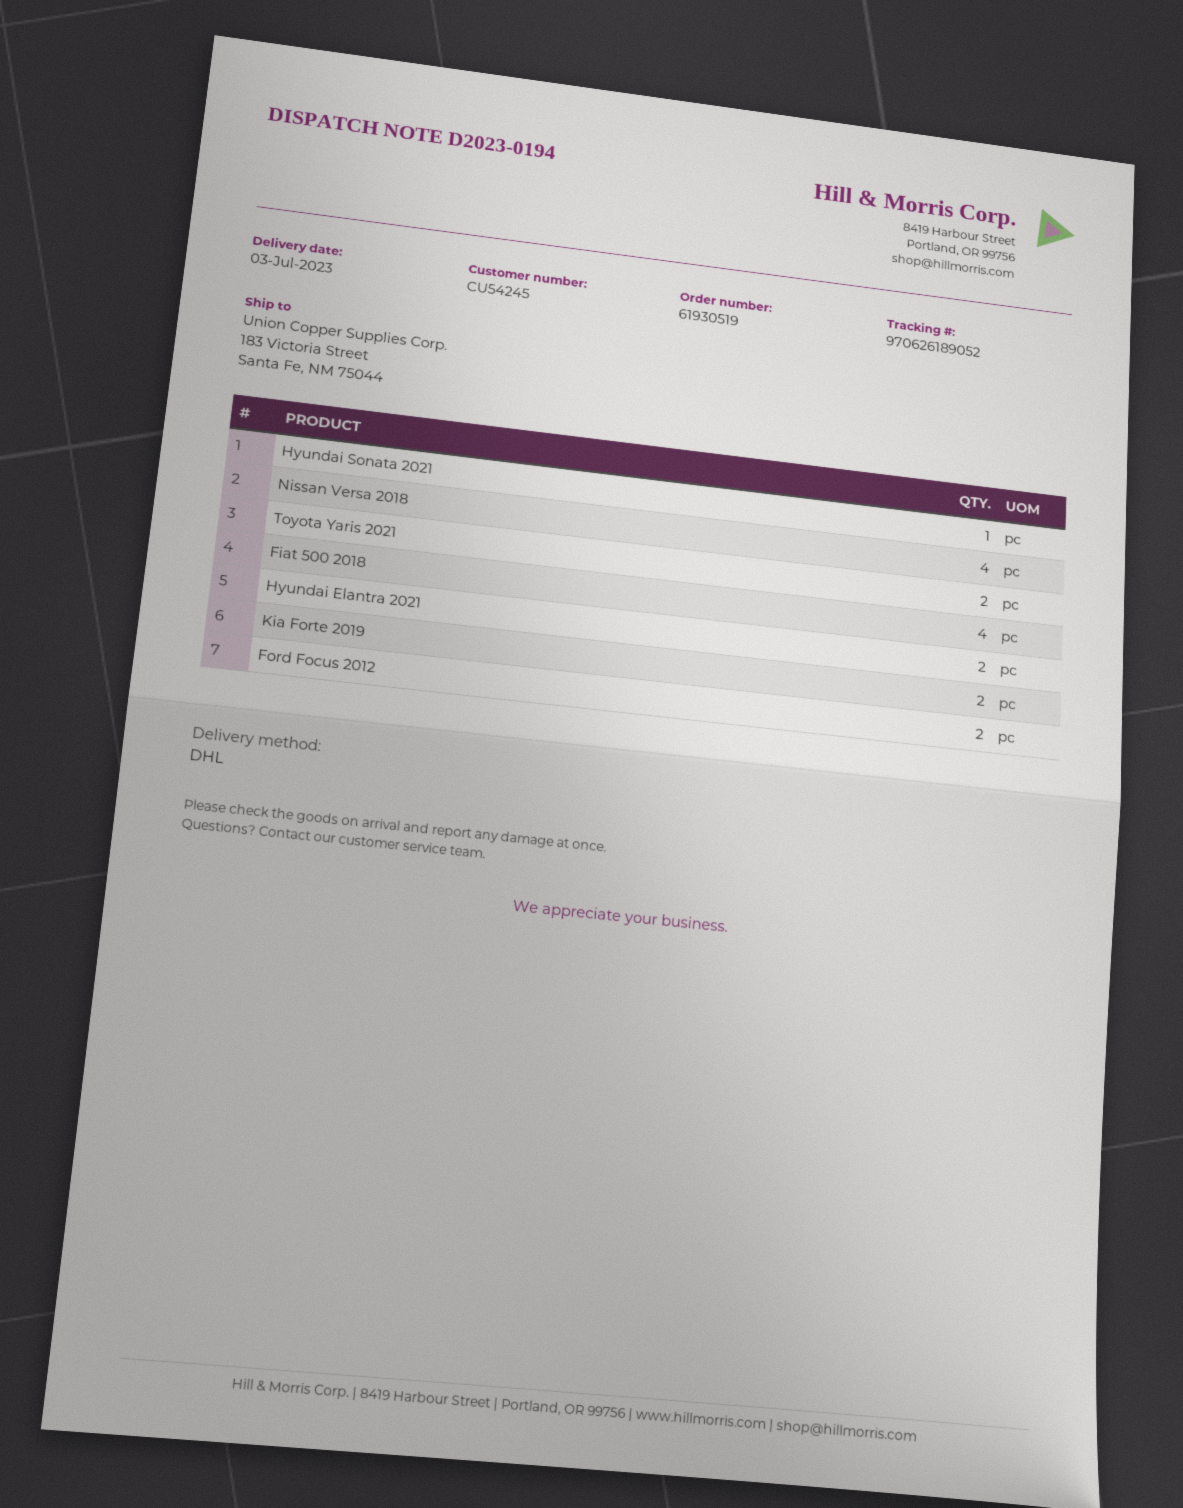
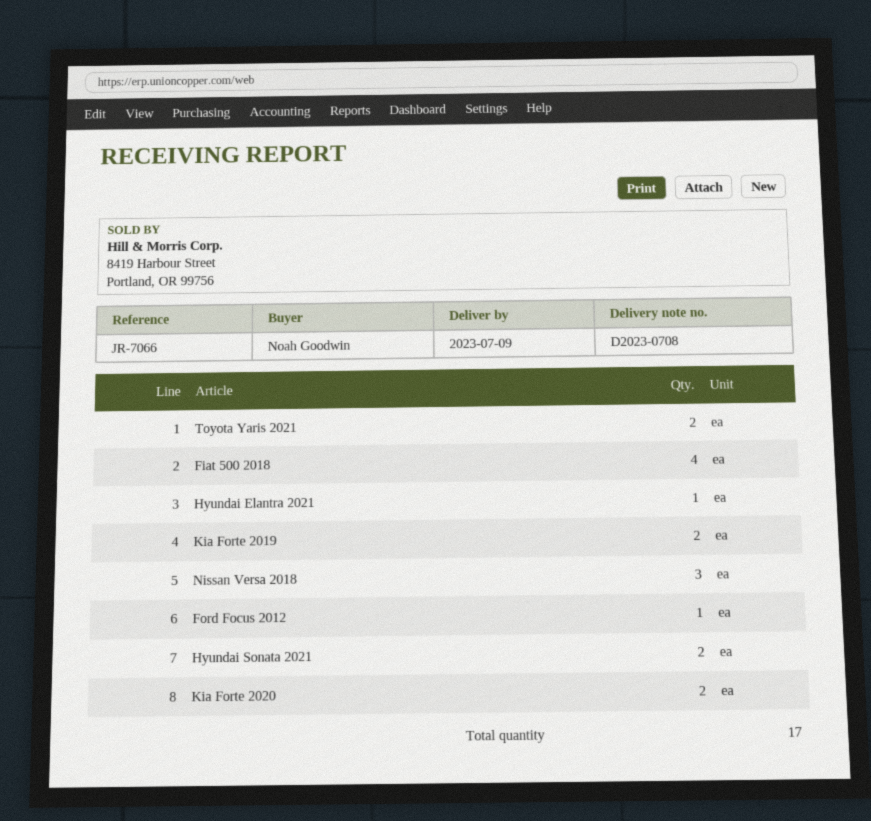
delivery note number: D2023-0194 -> D2023-0708
delivery date: 2023-07-03 -> 2023-07-09
Hyundai Sonata 2021: 1 -> 2
Nissan Versa 2018: 4 -> 3
Hyundai Elantra 2021: 2 -> 1
Ford Focus 2012: 2 -> 1
Kia Forte 2020: none -> 2

